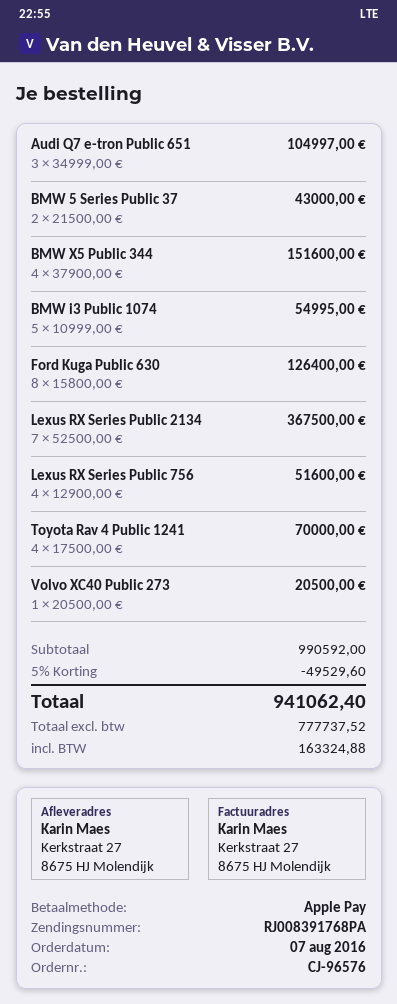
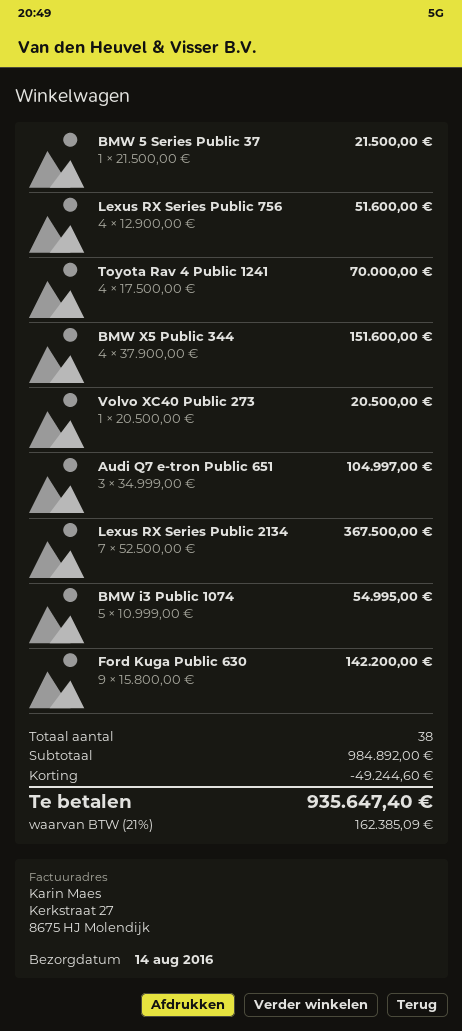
BMW 5 Series Public 37: 2 x 21500.00 = 43000.00 -> 1 x 21500.00 = 21500.00
Ford Kuga Public 630: 8 x 15800.00 = 126400.00 -> 9 x 15800.00 = 142200.00
subtotal: 990592.00 -> 984892.00
discount: 49529.60 -> 49244.60
tax: 163324.88 -> 162385.09
total: 941062.40 -> 935647.40

